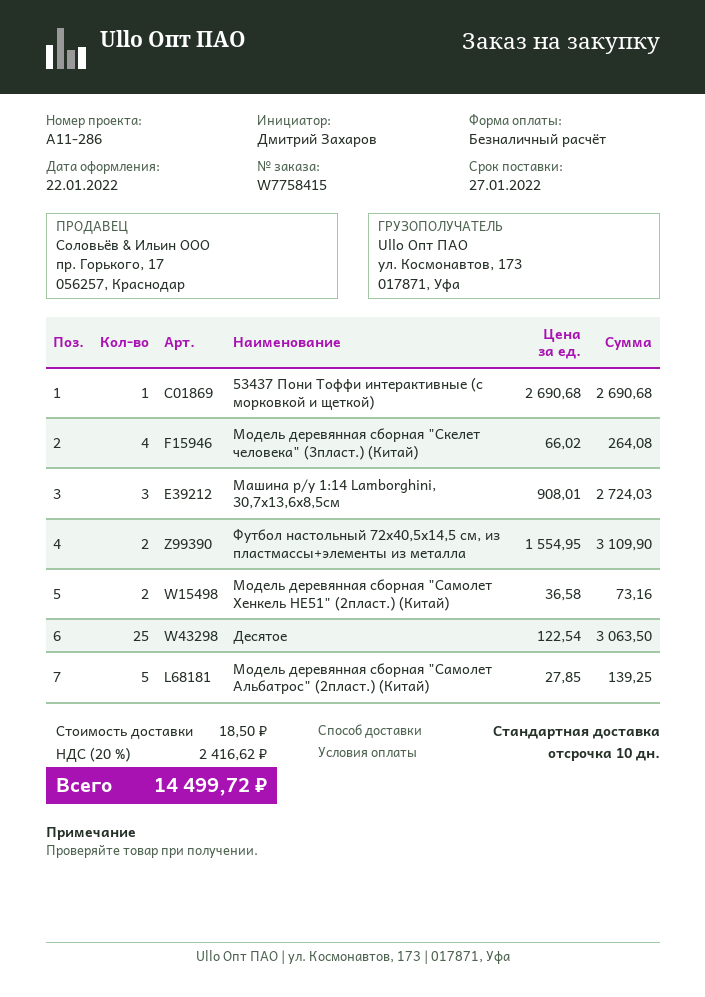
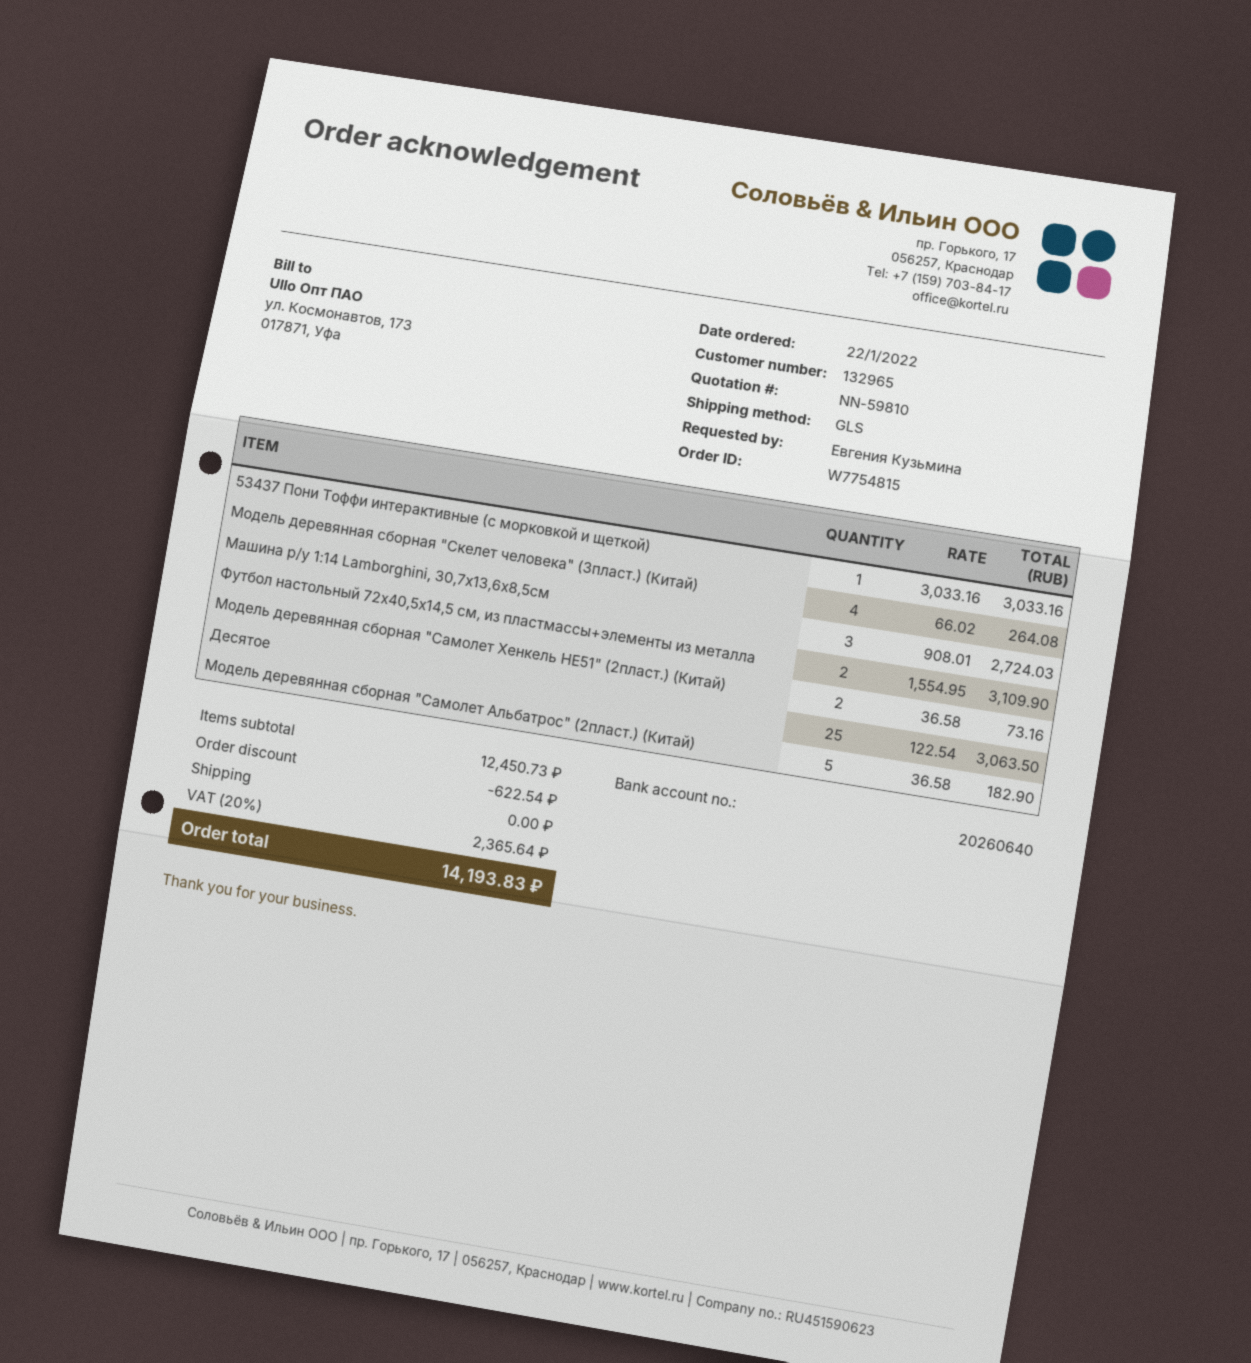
order number: W7758415 -> W7754815
ordered by: Дмитрий Захаров -> Евгения Кузьмина
shipping method: standard -> GLS
53437 Пони Тоффи интерактивные (с морковкой и щеткой): 1 x 2690.68 = 2690.68 -> 1 x 3033.16 = 3033.16
Модель деревянная сборная "Самолет Альбатрос" (2пласт.) (Китай): 5 x 27.85 = 139.25 -> 5 x 36.58 = 182.90
discount: none -> 622.54
shipping: 18.50 -> 0.00
tax: 20% = 2416.62 -> 20% = 2365.64
total: 14499.72 -> 14193.83

